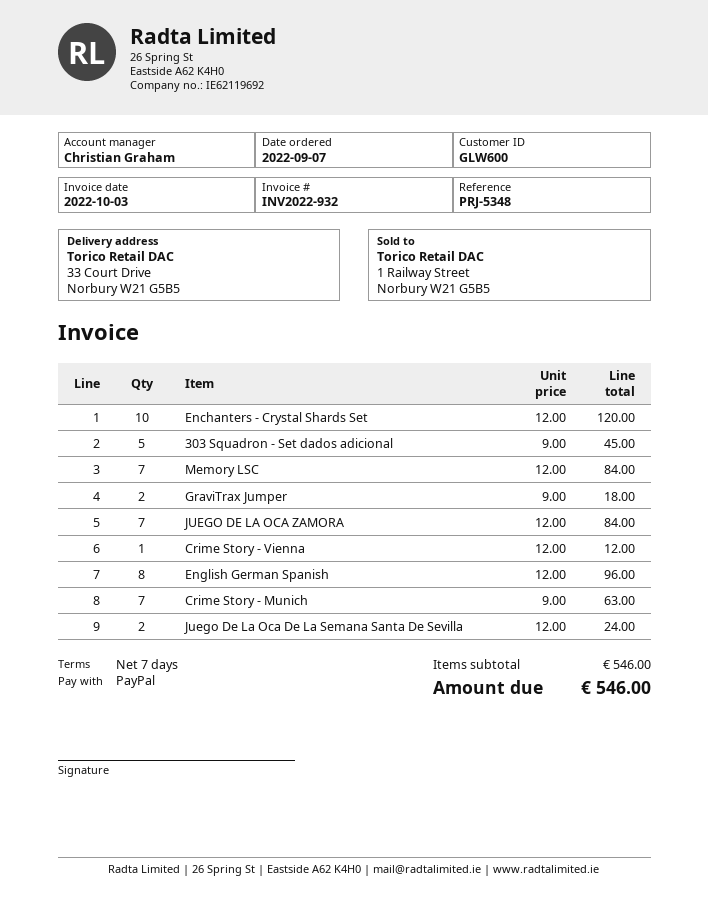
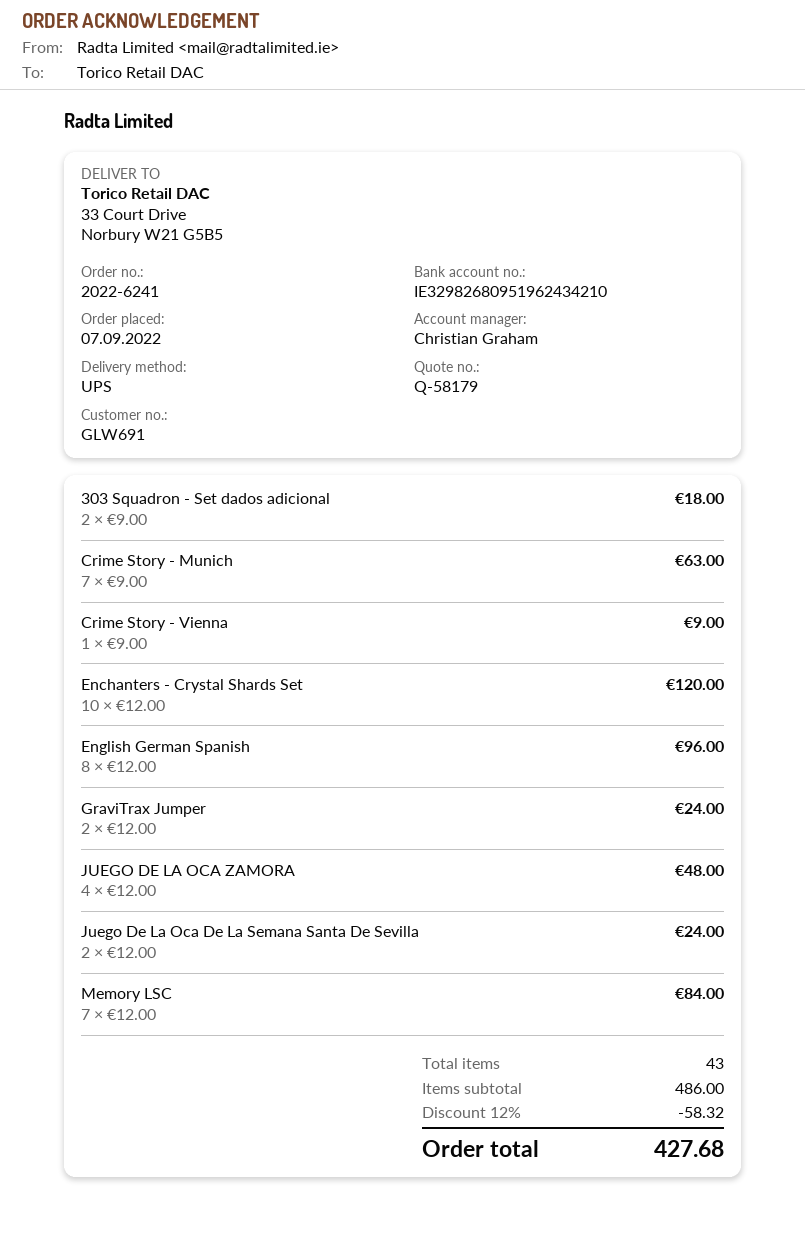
customer number: GLW600 -> GLW691
303 Squadron - Set dados adicional: 5 x 9.00 = 45.00 -> 2 x 9.00 = 18.00
GraviTrax Jumper: 2 x 9.00 = 18.00 -> 2 x 12.00 = 24.00
JUEGO DE LA OCA ZAMORA: 7 x 12.00 = 84.00 -> 4 x 12.00 = 48.00
Crime Story - Vienna: 1 x 12.00 = 12.00 -> 1 x 9.00 = 9.00
subtotal: 546.00 -> 486.00
discount: none -> 12% = 58.32
total: 546.00 -> 427.68

